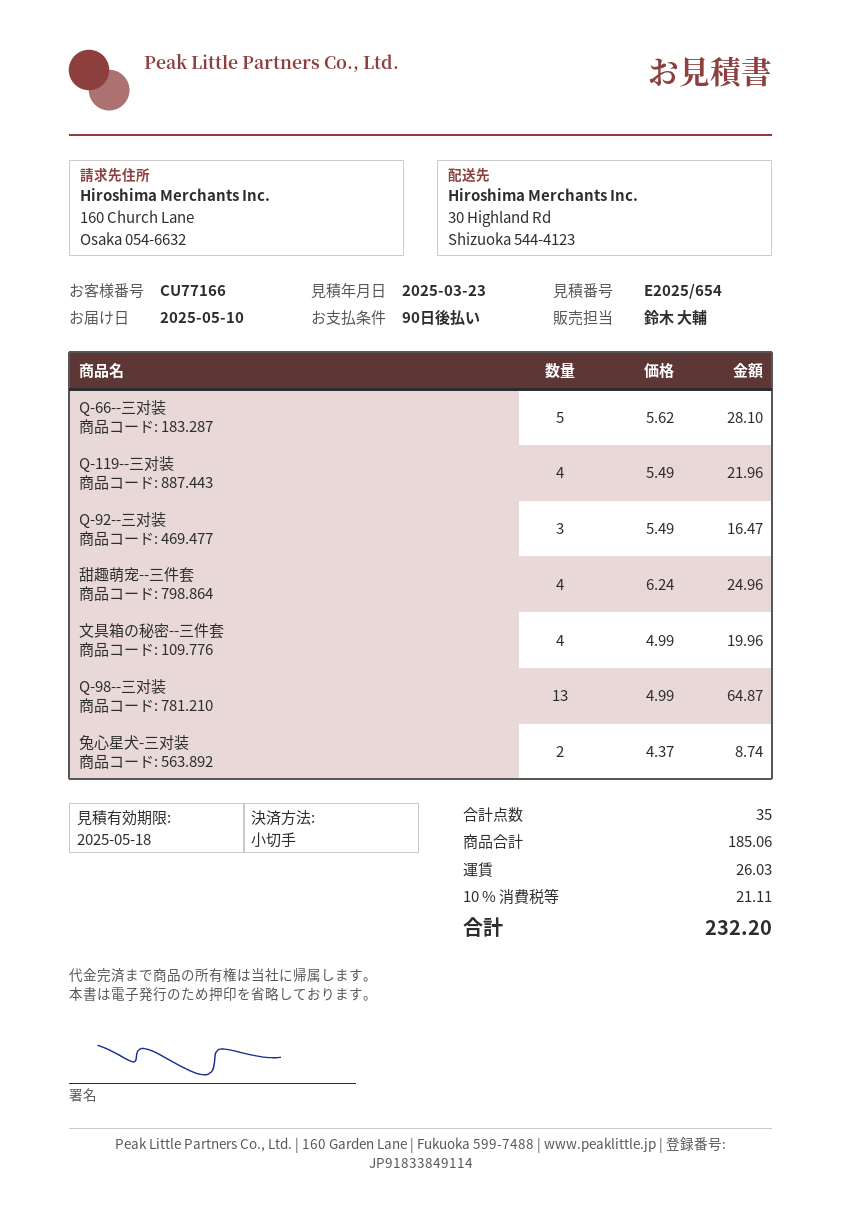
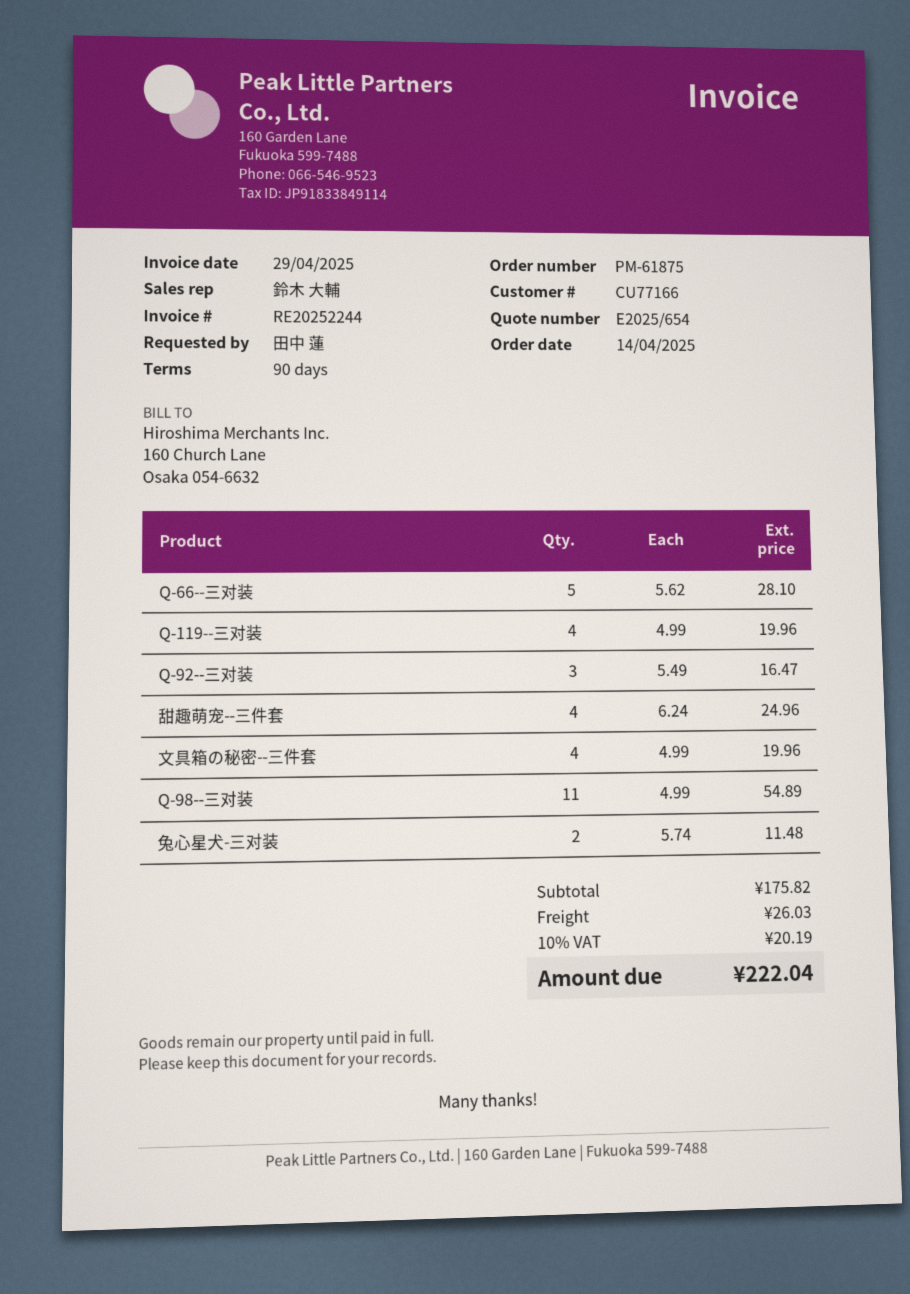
Q-119--三对装: 4 x 5.49 = 21.96 -> 4 x 4.99 = 19.96
Q-98--三对装: 13 x 4.99 = 64.87 -> 11 x 4.99 = 54.89
兔心星犬-三对装: 2 x 4.37 = 8.74 -> 2 x 5.74 = 11.48
subtotal: 185.06 -> 175.82
tax: 10% = 21.11 -> 10% = 20.19
total: 232.20 -> 222.04

